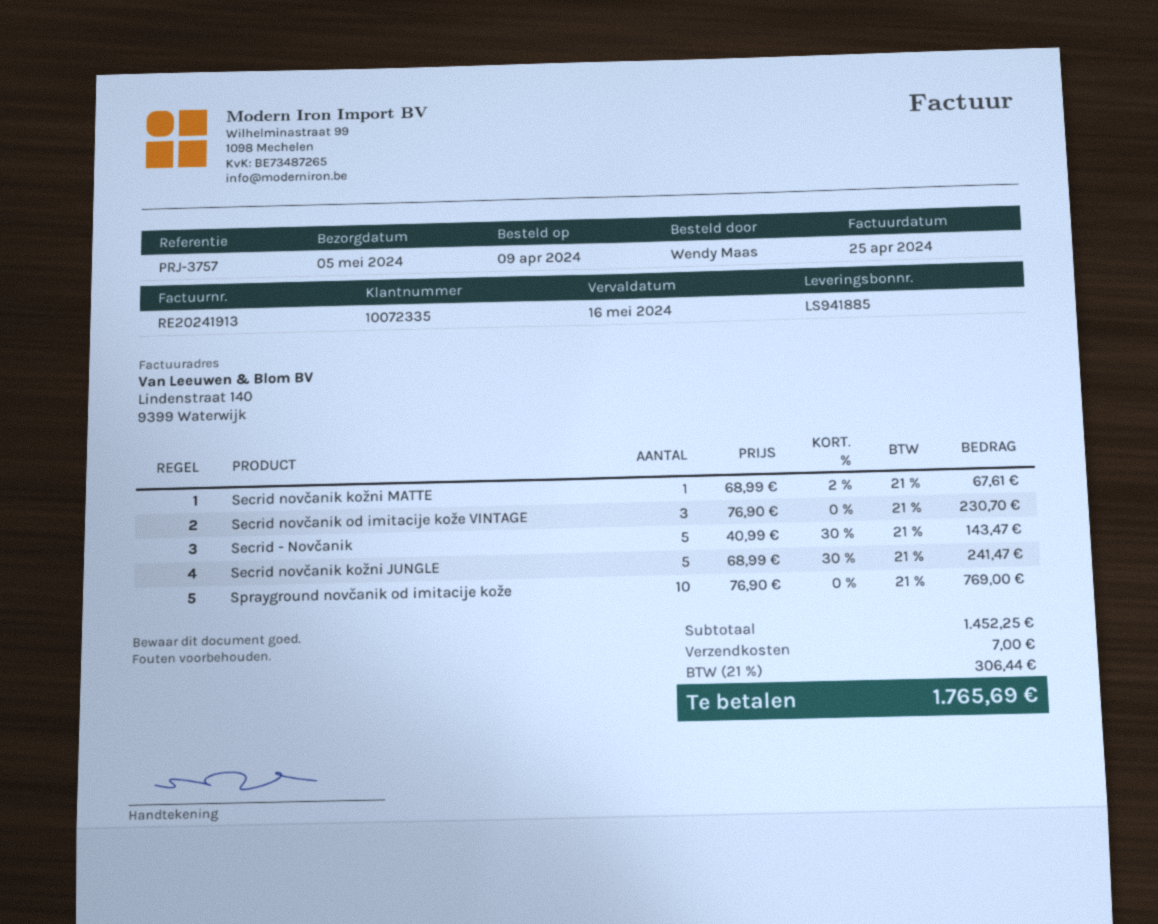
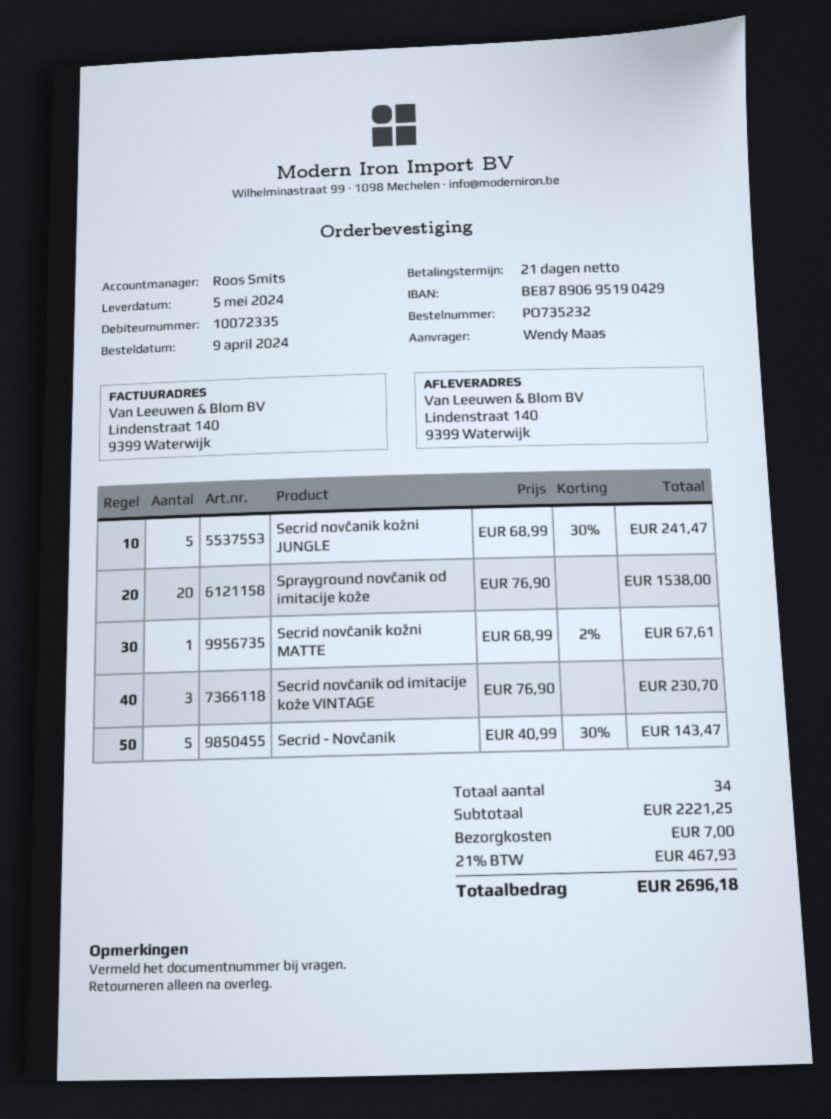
Sprayground novčanik od imitacije kože: 10 x 76.90 = 769.00 -> 20 x 76.90 = 1538.00
subtotal: 1452.25 -> 2221.25
tax: 21% = 306.44 -> 21% = 467.93
total: 1765.69 -> 2696.18

